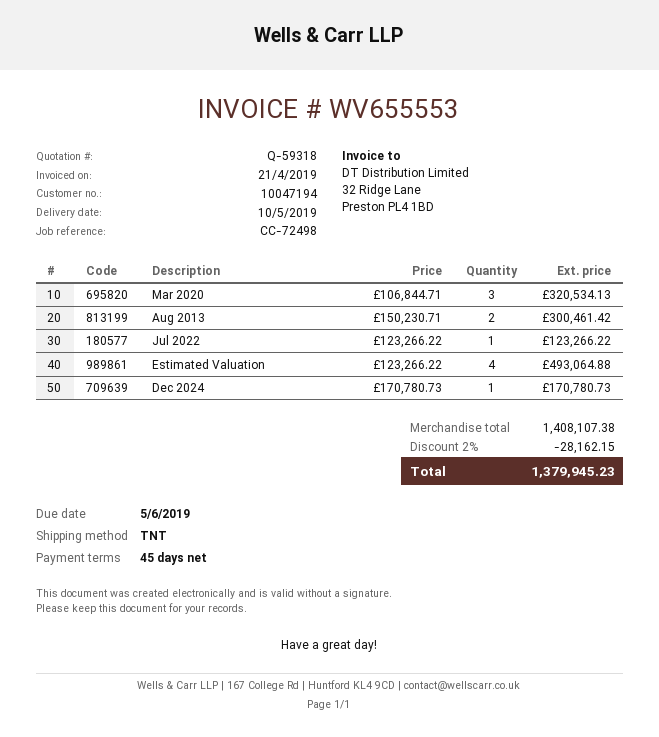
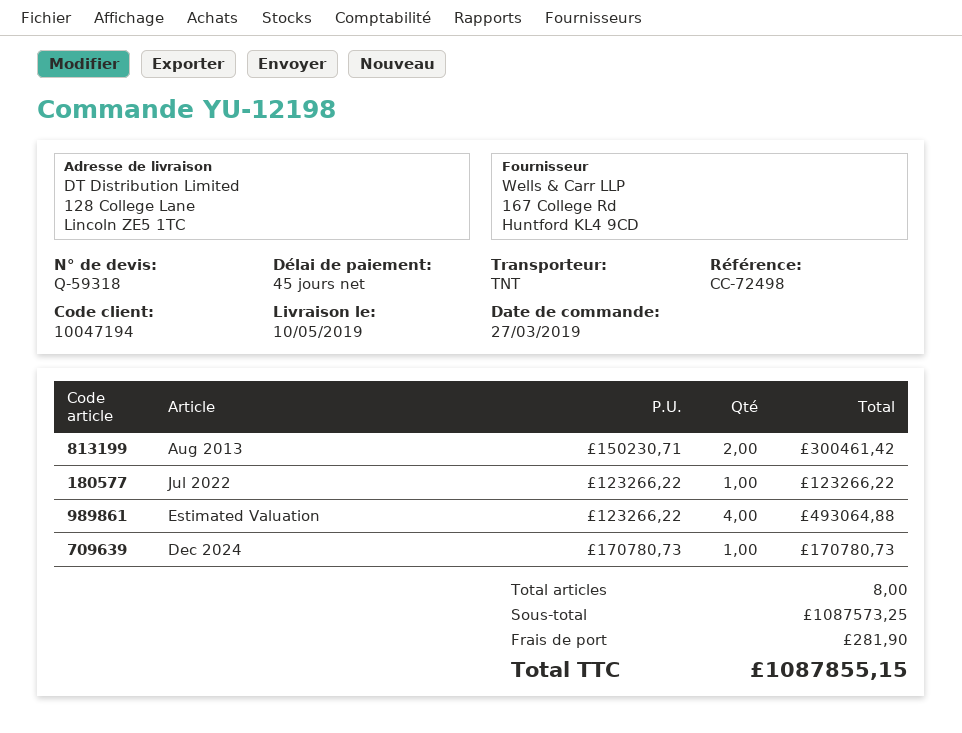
Mar 2020: 3 x 106844.71 = 320534.13 -> none
subtotal: 1408107.38 -> 1087573.25
discount: 2% = 28162.15 -> none
shipping: none -> 281.90
total: 1379945.23 -> 1087855.15

